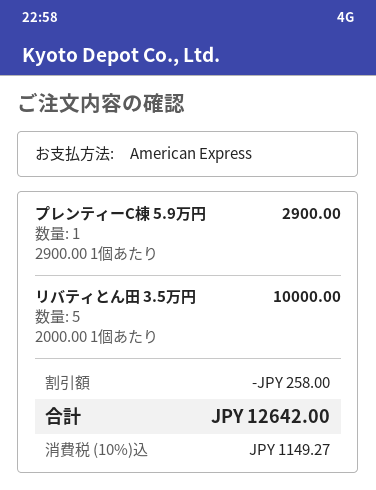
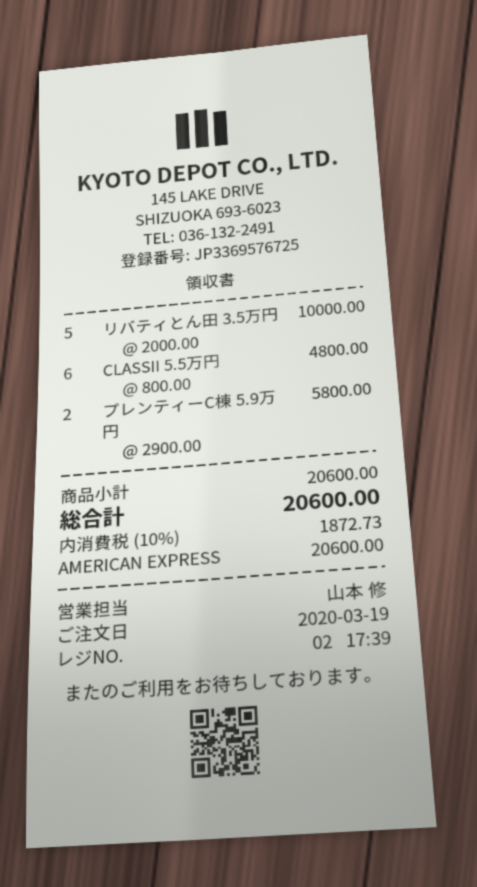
プレンティーC棟 5.9万円: 1 x 2900.00 = 2900.00 -> 2 x 2900.00 = 5800.00
CLASSII 5.5万円: none -> 6 x 800.00 = 4800.00
discount: 258.00 -> none
tax: 10% = 1149.27 -> 10% = 1872.73
total: 12642.00 -> 20600.00

